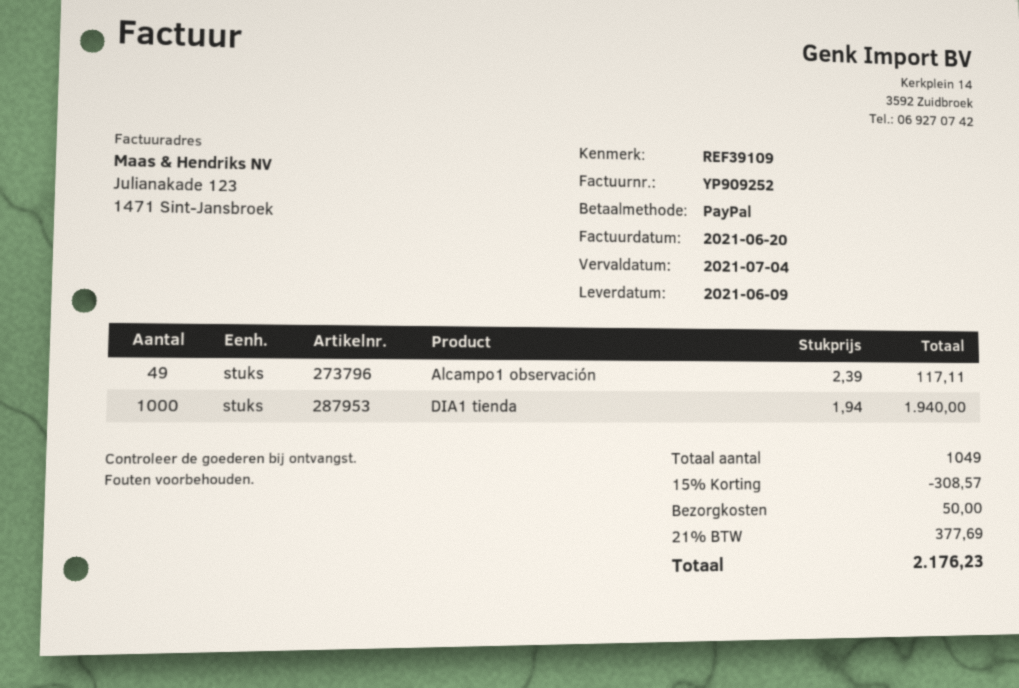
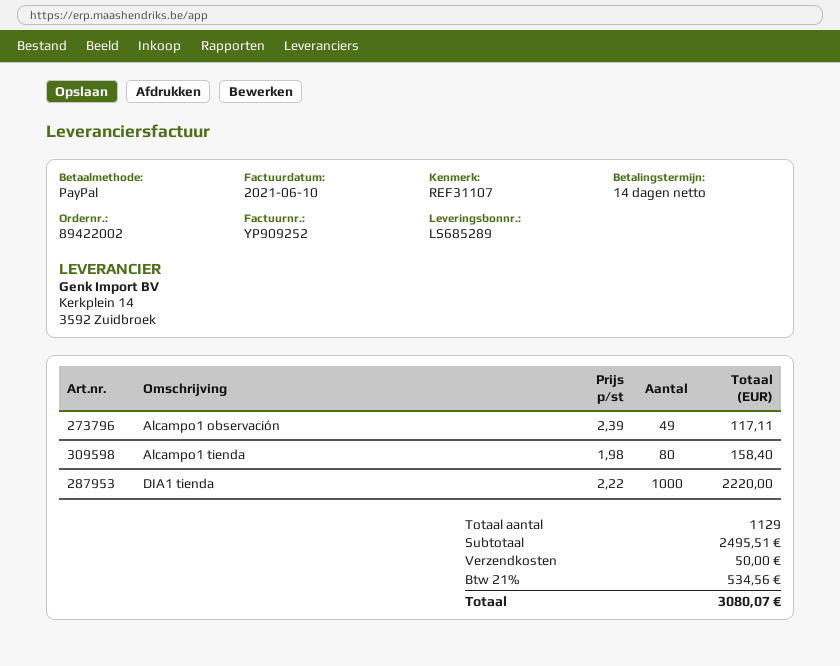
invoice date: 2021-06-20 -> 2021-06-10
reference: REF39109 -> REF31107
DIA1 tienda: 1000 x 1.94 = 1940.00 -> 1000 x 2.22 = 2220.00
Alcampo1 tienda: none -> 80 x 1.98 = 158.40
total quantity: 1049 -> 1129
discount: 15% = 308.57 -> none
tax: 21% = 377.69 -> 21% = 534.56
total: 2176.23 -> 3080.07

